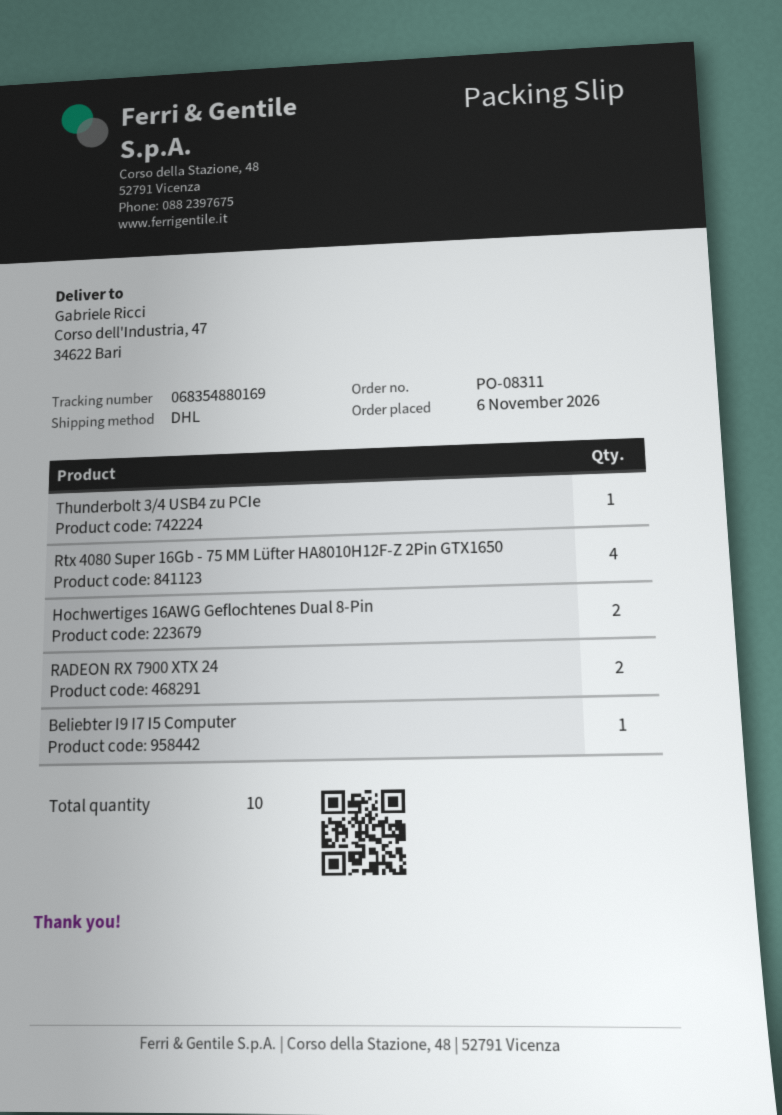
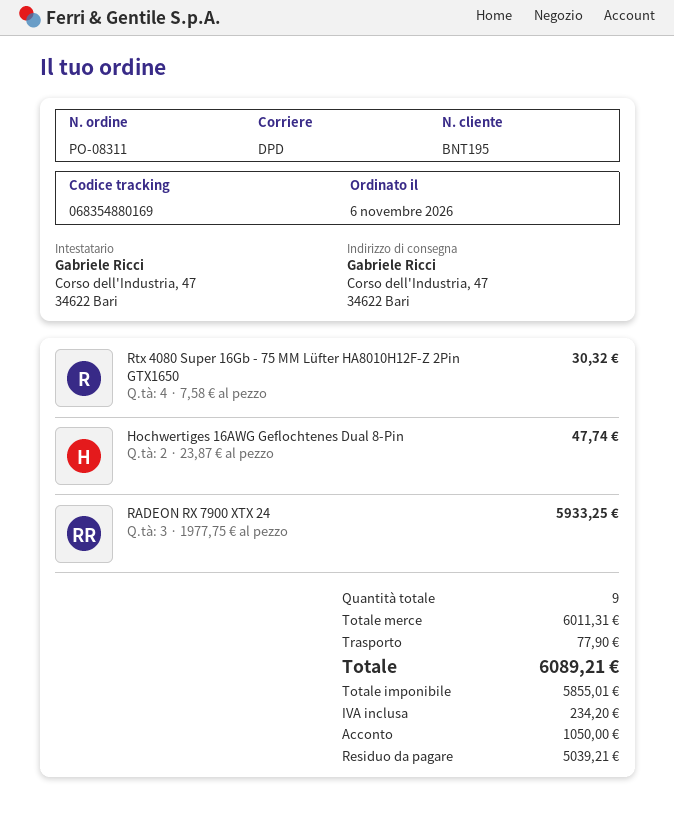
shipping method: DHL -> DPD
Thunderbolt 3/4 USB4 zu PCIe: 1 -> none
RADEON RX 7900 XTX 24: 2 -> 3
Beliebter I9 I7 I5 Computer: 1 -> none
total quantity: 10 -> 9

